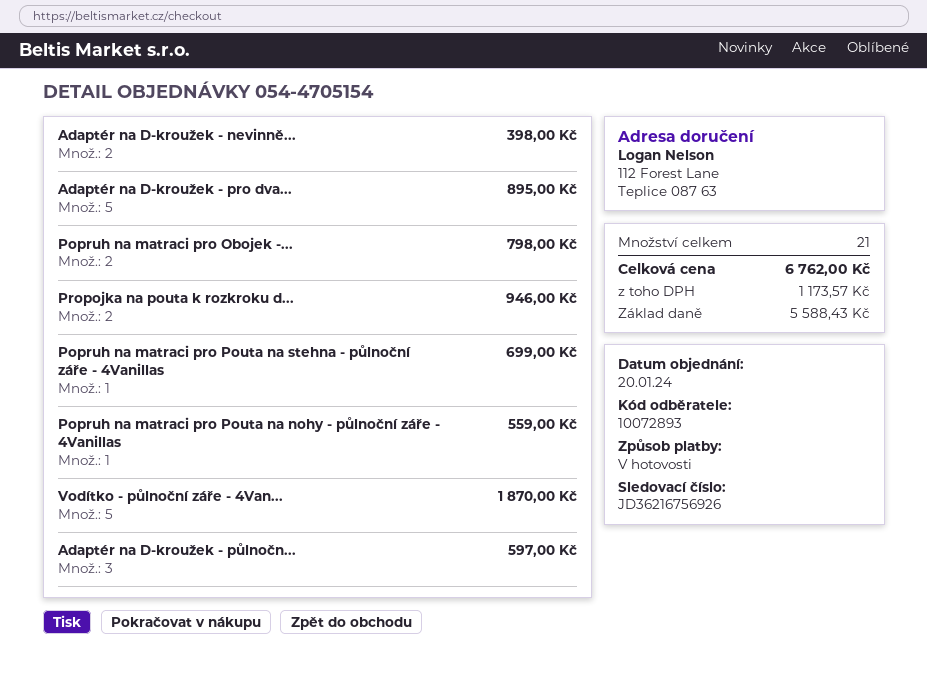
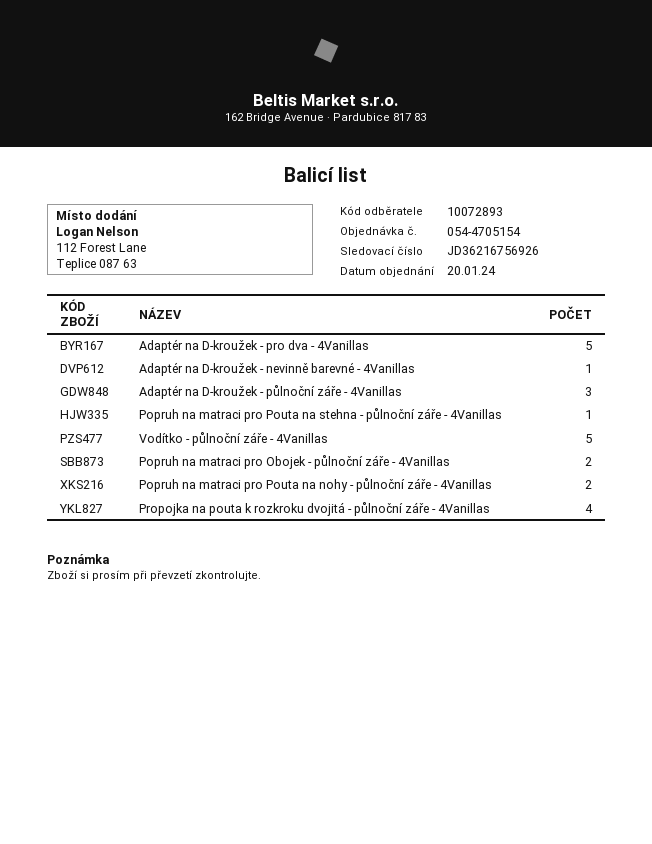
Adaptér na D-kroužek - nevinně...: 2 -> 1
Propojka na pouta k rozkroku d...: 2 -> 4
Popruh na matraci pro Pouta na nohy - půlnoční záře - 4Vanillas: 1 -> 2

